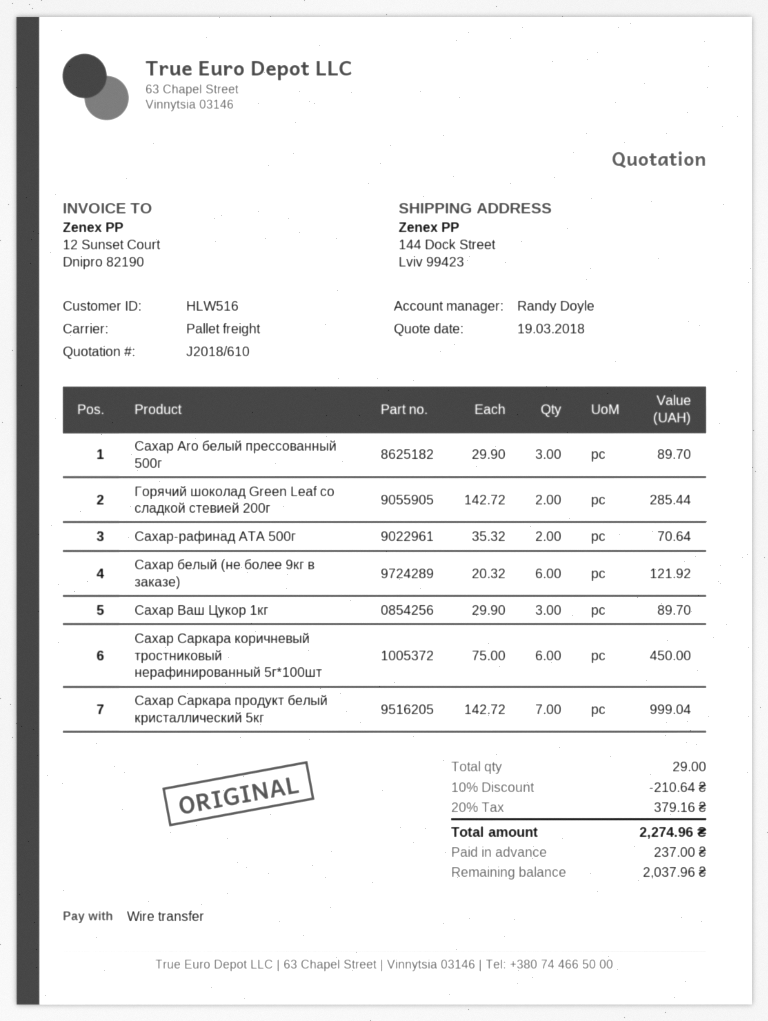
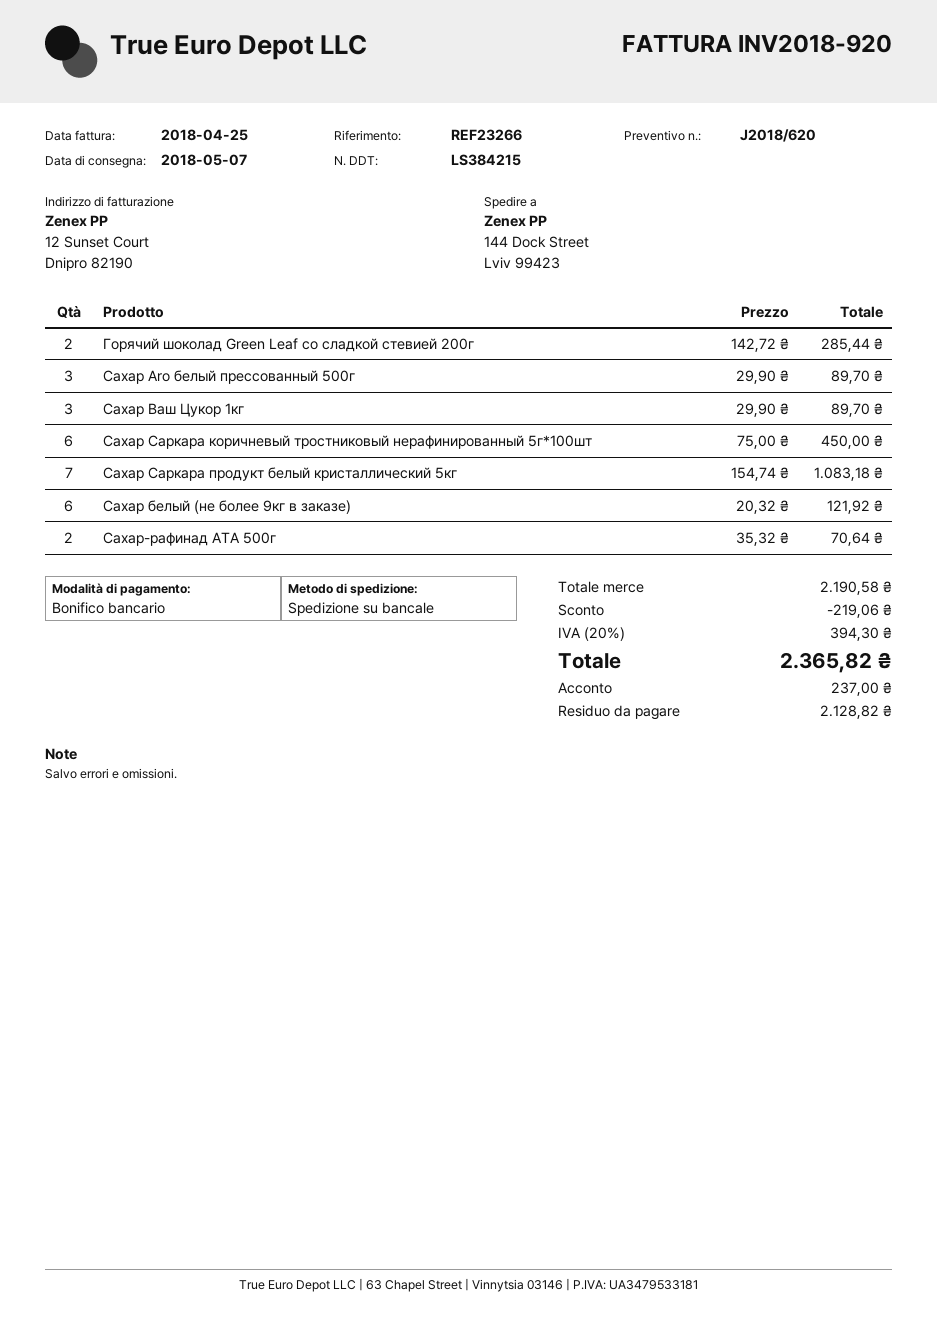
quote number: J2018/610 -> J2018/620
Сахар Саркара продукт белый кристаллический 5кг: 7 x 142.72 = 999.04 -> 7 x 154.74 = 1083.18
discount: 210.64 -> 219.06
tax: 20% = 379.16 -> 20% = 394.30
total: 2274.96 -> 2365.82
balance: 2037.96 -> 2128.82

